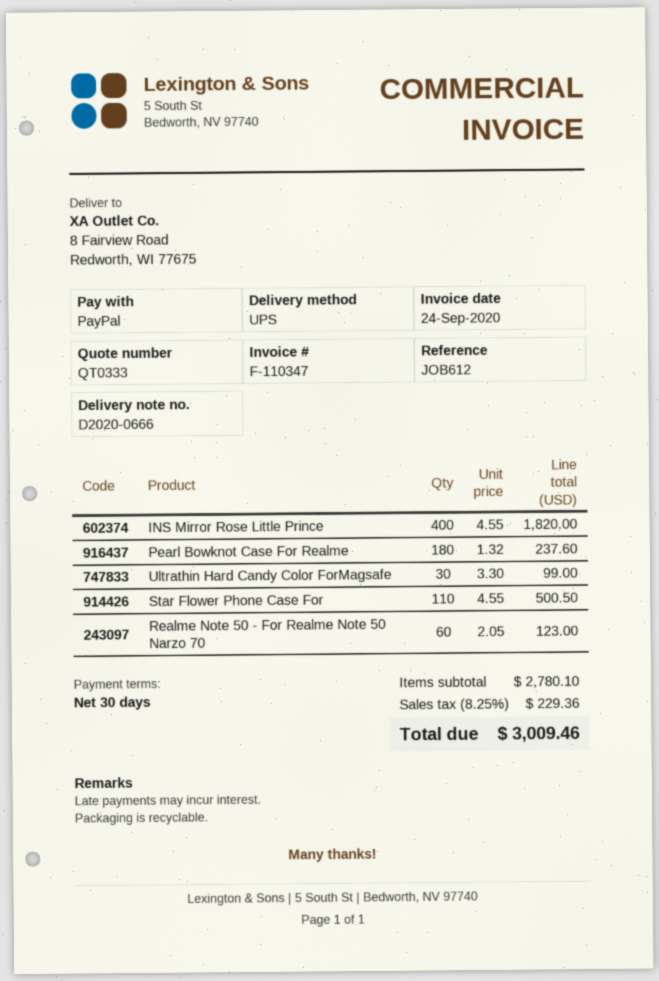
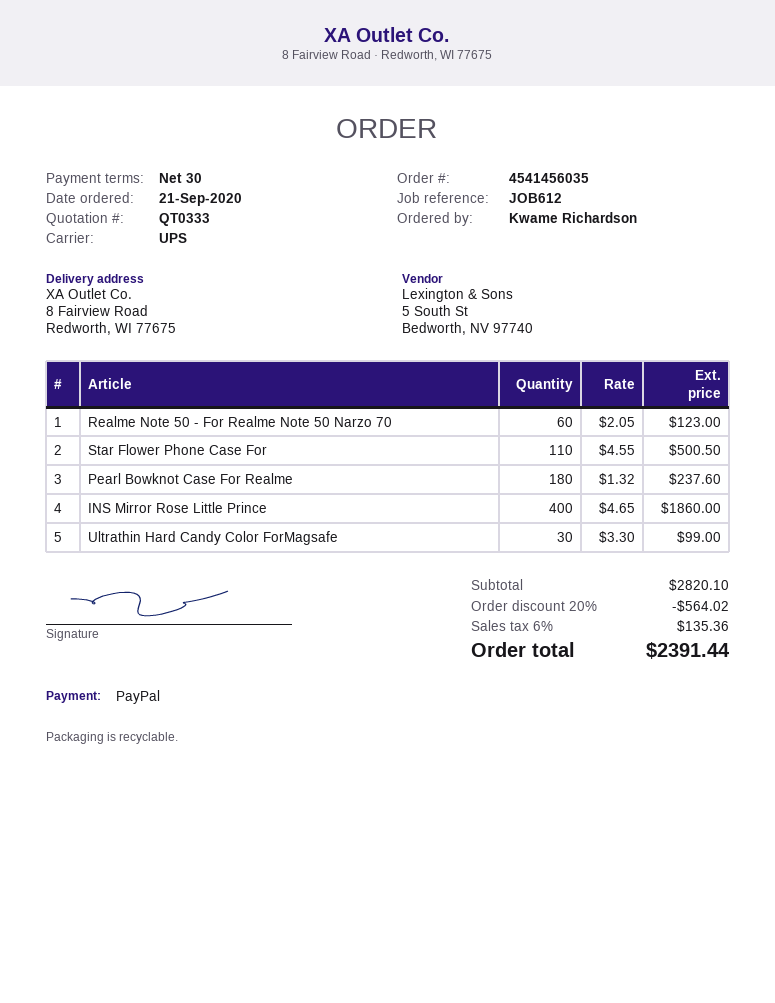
INS Mirror Rose Little Prince: 400 x 4.55 = 1820.00 -> 400 x 4.65 = 1860.00
subtotal: 2780.10 -> 2820.10
discount: none -> 20% = 564.02
tax: 8.25% = 229.36 -> 6% = 135.36
total: 3009.46 -> 2391.44

